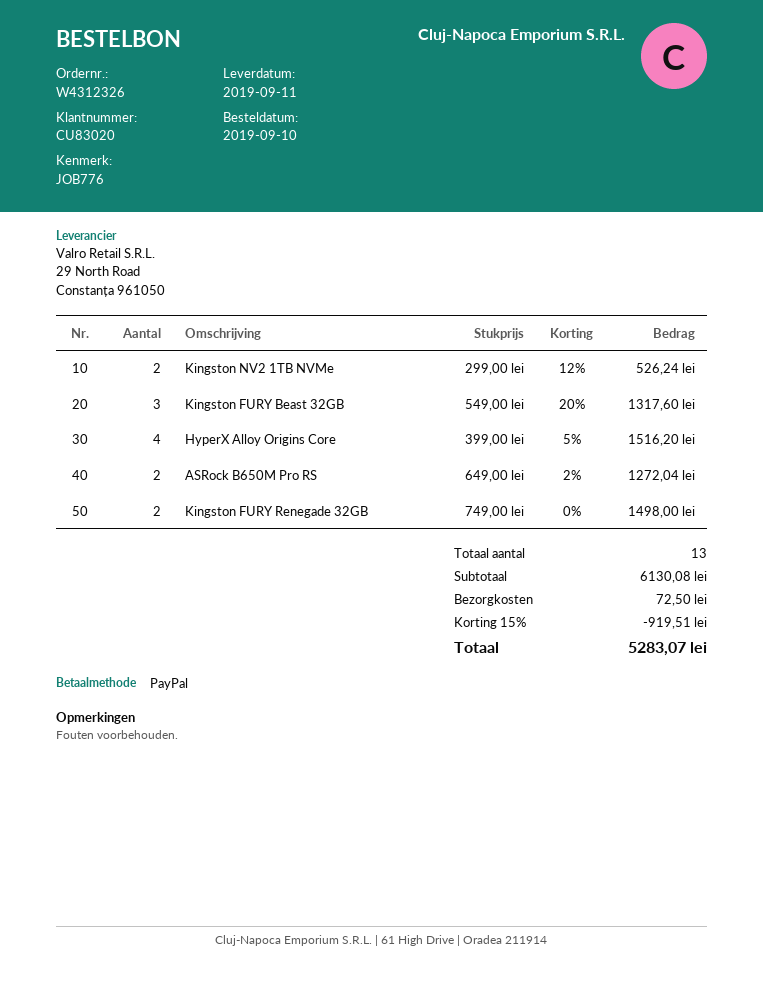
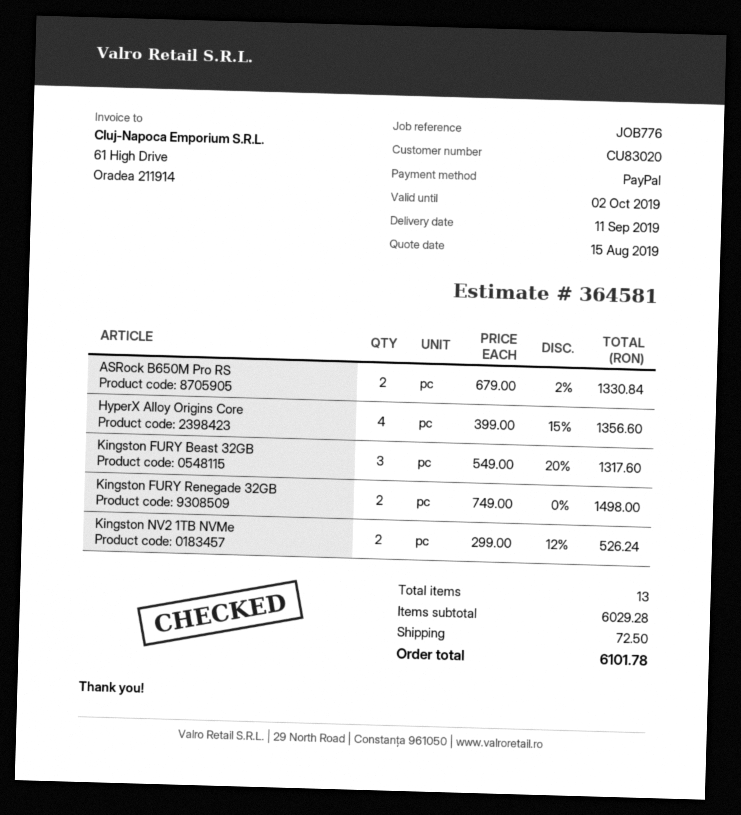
HyperX Alloy Origins Core: 4 x 399.00 - 5% = 1516.20 -> 4 x 399.00 - 15% = 1356.60
ASRock B650M Pro RS: 2 x 649.00 - 2% = 1272.04 -> 2 x 679.00 - 2% = 1330.84
subtotal: 6130.08 -> 6029.28
discount: 15% = 919.51 -> none
total: 5283.07 -> 6101.78

